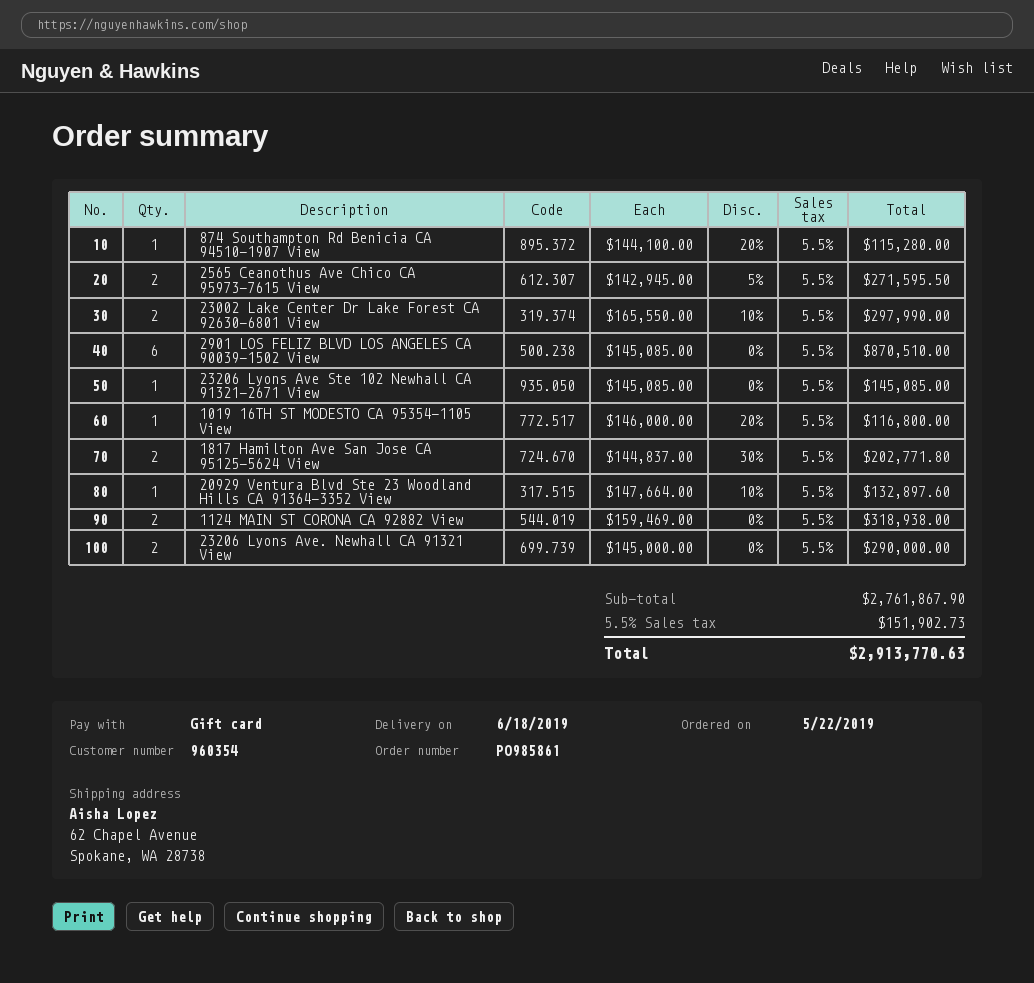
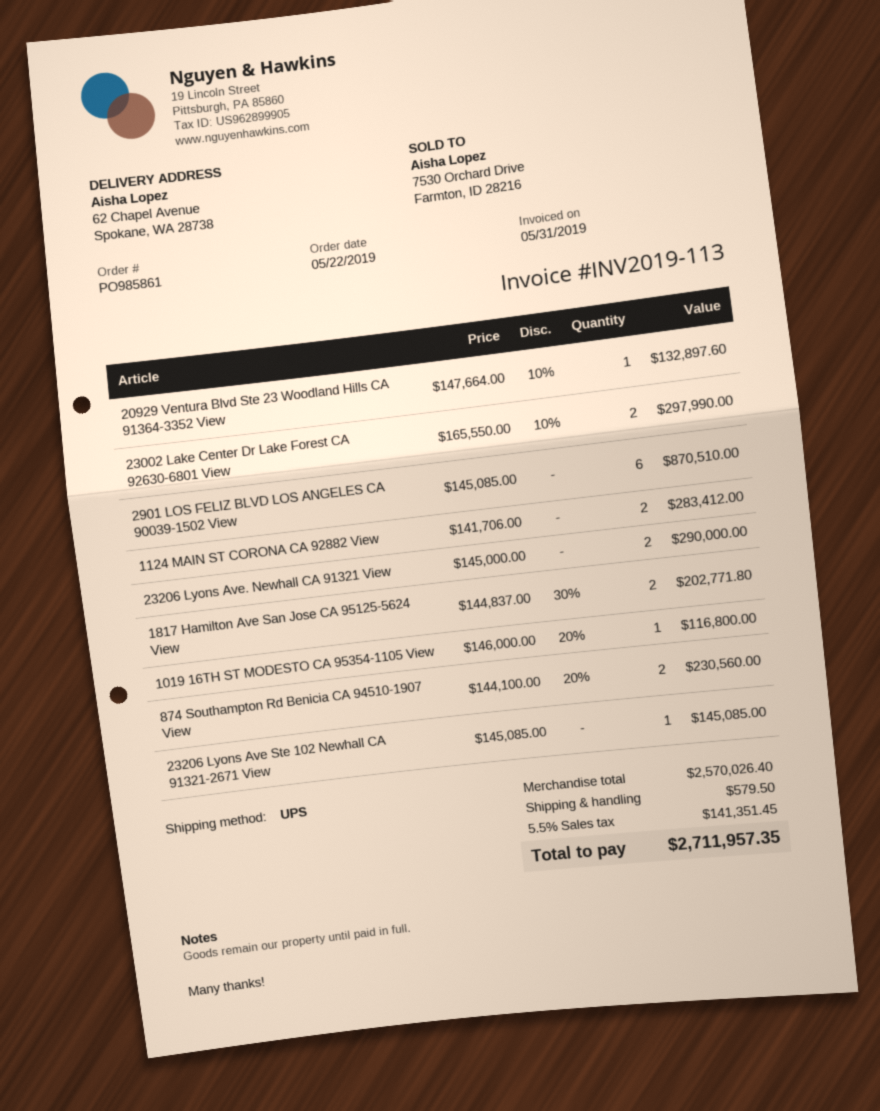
874 Southampton Rd Benicia CA 94510-1907 View: 1 x 144100.00 - 20% = 115280.00 -> 2 x 144100.00 - 20% = 230560.00
2565 Ceanothus Ave Chico CA 95973-7615 View: 2 x 142945.00 - 5% = 271595.50 -> none
1124 MAIN ST CORONA CA 92882 View: 2 x 159469.00 = 318938.00 -> 2 x 141706.00 = 283412.00
subtotal: 2761867.90 -> 2570026.40
shipping: none -> 579.50
tax: 5.5% = 151902.73 -> 5.5% = 141351.45
total: 2913770.63 -> 2711957.35

